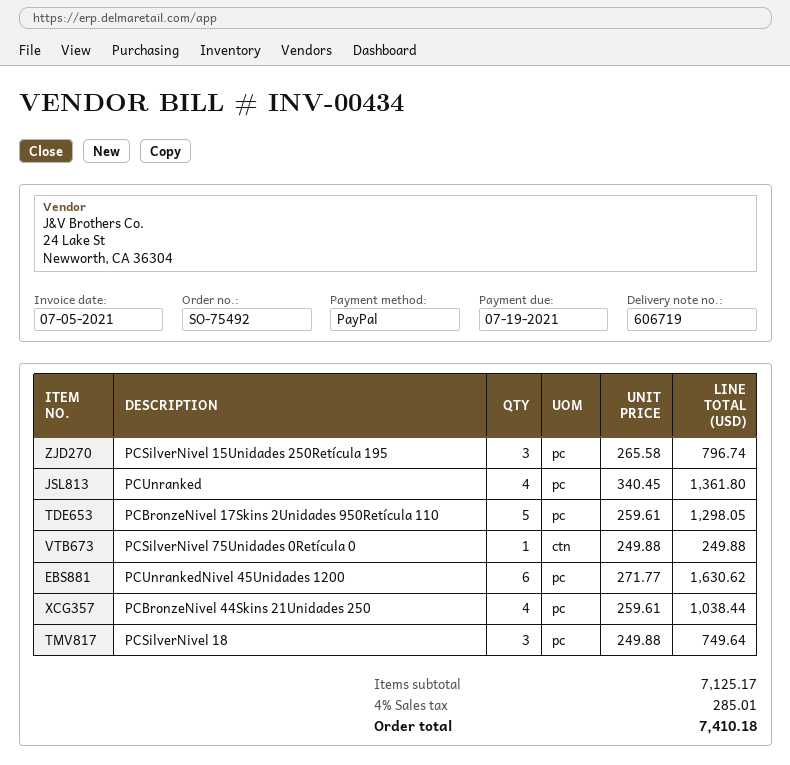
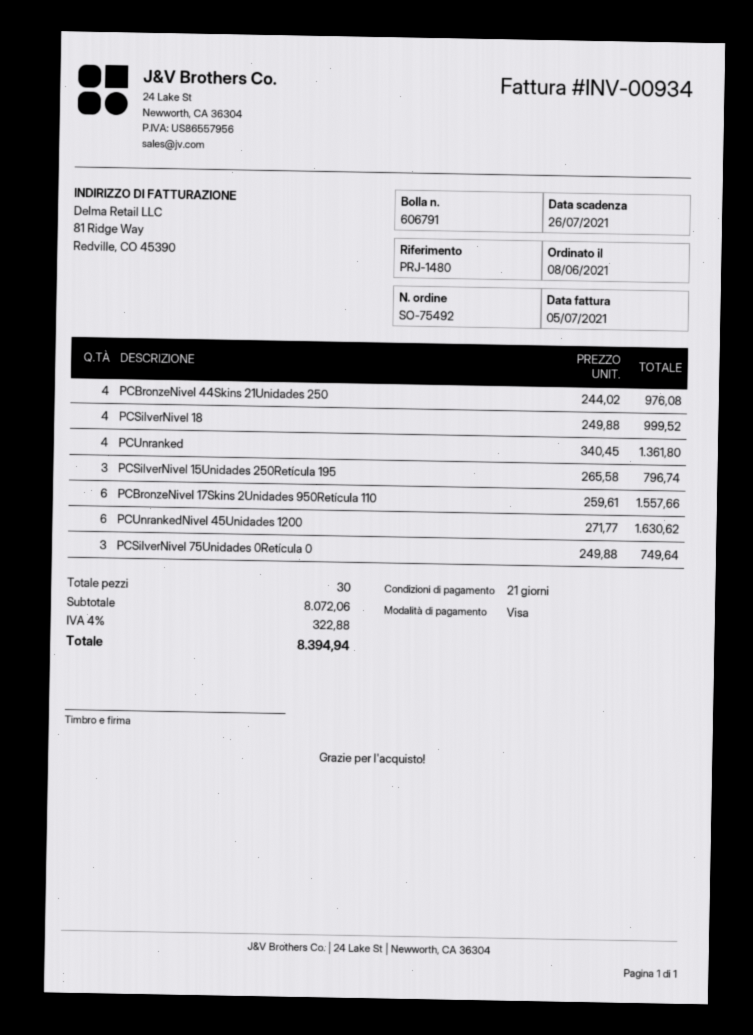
delivery note number: 606719 -> 606791
invoice number: INV-00434 -> INV-00934
due date: 2021-07-19 -> 2021-07-26
payment method: PayPal -> Visa
PCBronzeNivel 17Skins 2Unidades 950Retícula 110: 5 x 259.61 = 1298.05 -> 6 x 259.61 = 1557.66
PCSilverNivel 75Unidades 0Retícula 0: 1 x 249.88 = 249.88 -> 3 x 249.88 = 749.64
PCBronzeNivel 44Skins 21Unidades 250: 4 x 259.61 = 1038.44 -> 4 x 244.02 = 976.08
PCSilverNivel 18: 3 x 249.88 = 749.64 -> 4 x 249.88 = 999.52
subtotal: 7125.17 -> 8072.06
tax: 4% = 285.01 -> 4% = 322.88
total: 7410.18 -> 8394.94

